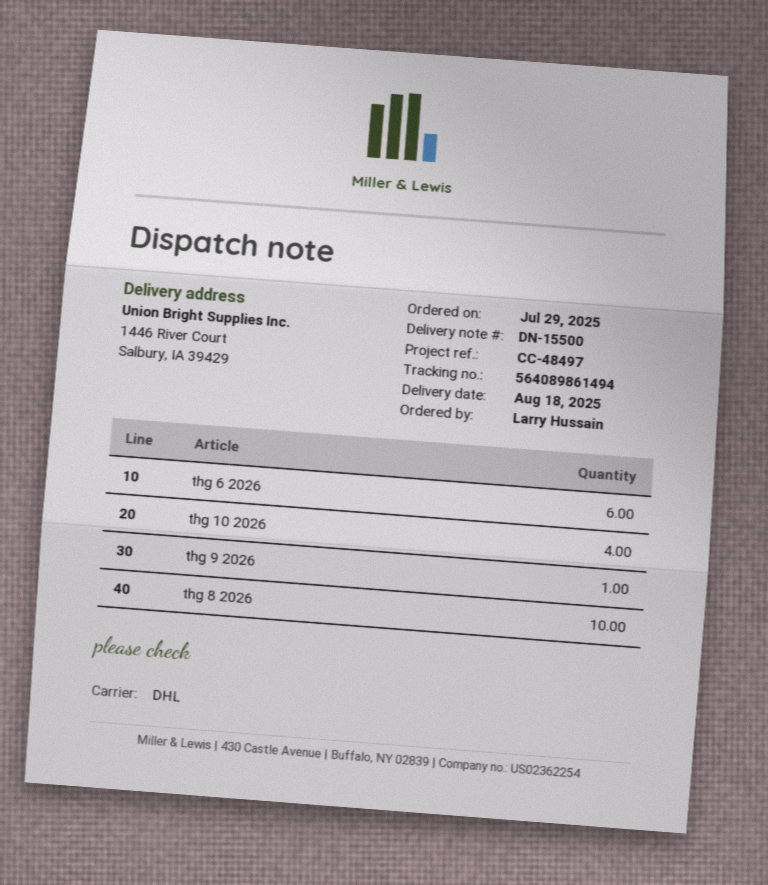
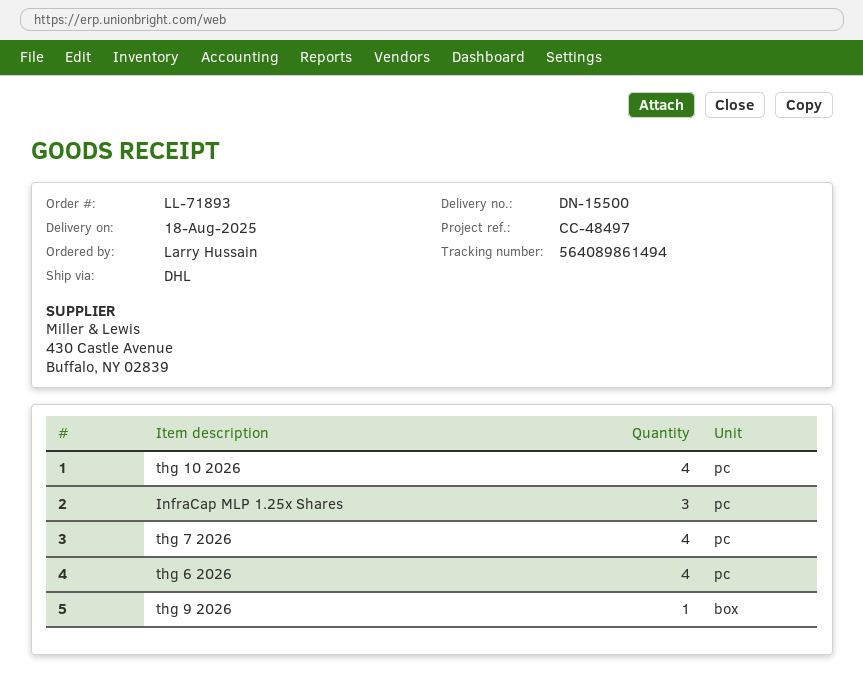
thg 6 2026: 6 -> 4
thg 8 2026: 10 -> none
InfraCap MLP 1.25x Shares: none -> 3
thg 7 2026: none -> 4

